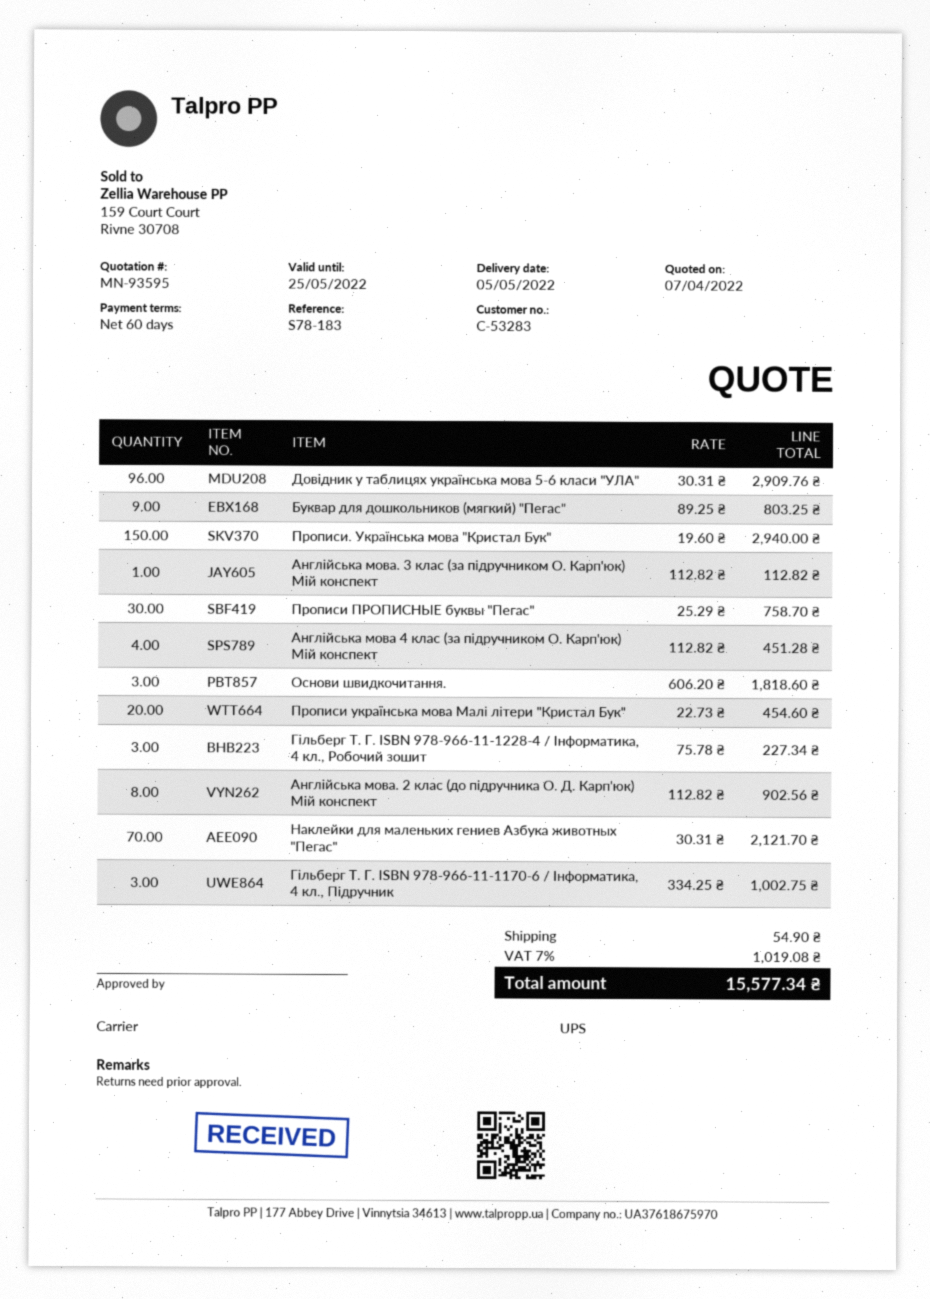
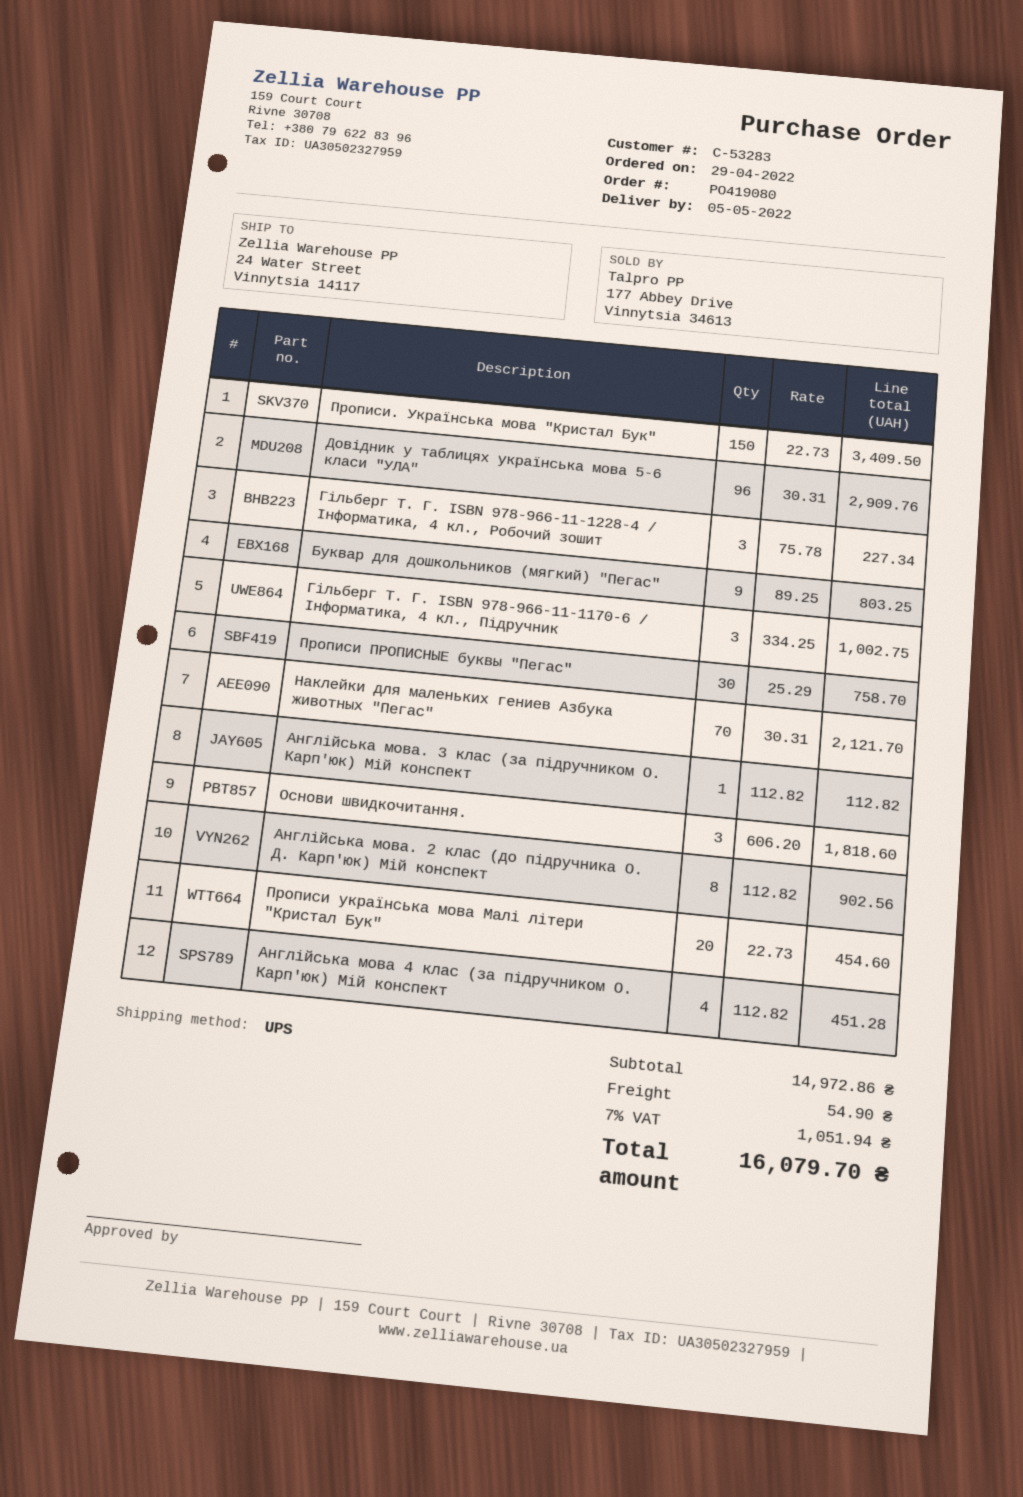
Прописи. Українська мова "Кристал Бук": 150 x 19.60 = 2940.00 -> 150 x 22.73 = 3409.50
tax: 7% = 1019.08 -> 7% = 1051.94
total: 15577.34 -> 16079.70

